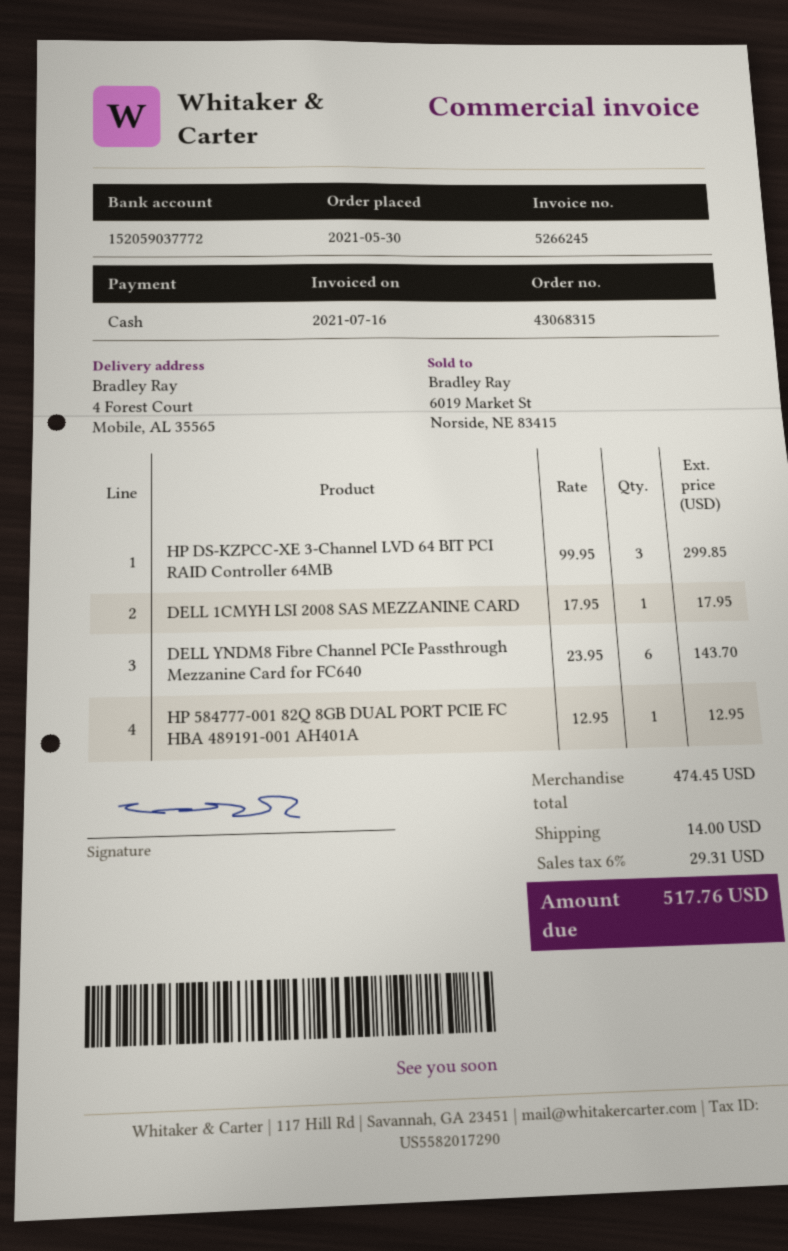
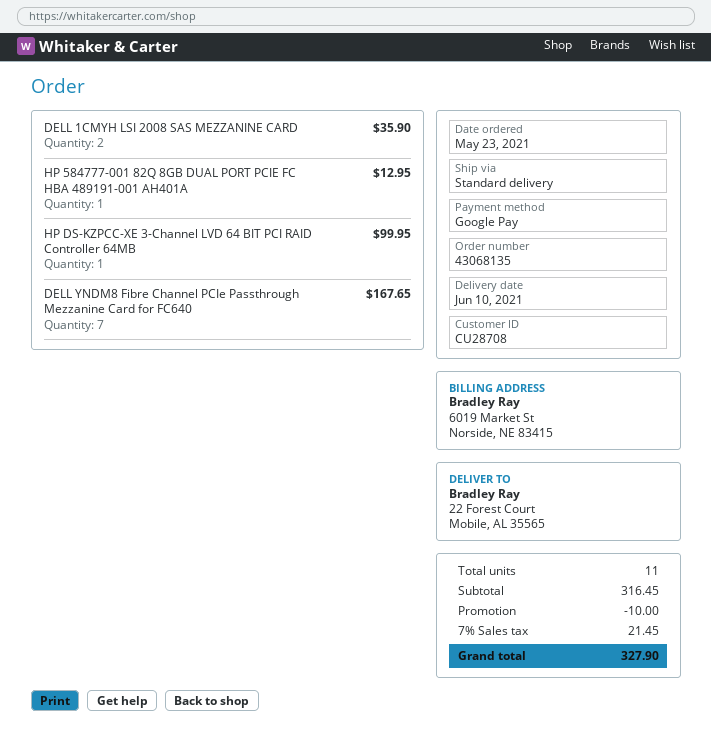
order number: 43068315 -> 43068135
order date: 2021-05-30 -> 2021-05-23
payment method: cash -> Google Pay
ship to: 4 Forest Court, Mobile, AL 35565 -> 22 Forest Court, Mobile, AL 35565
HP DS-KZPCC-XE 3-Channel LVD 64 BIT PCI RAID Controller 64MB: 3 for 299.85 -> 1 for 99.95
DELL 1CMYH LSI 2008 SAS MEZZANINE CARD: 1 for 17.95 -> 2 for 35.90
DELL YNDM8 Fibre Channel PCIe Passthrough Mezzanine Card for FC640: 6 for 143.70 -> 7 for 167.65
subtotal: 474.45 -> 316.45
discount: none -> 10.00
shipping: 14.00 -> none
tax: 6% = 29.31 -> 7% = 21.45
total: 517.76 -> 327.90

